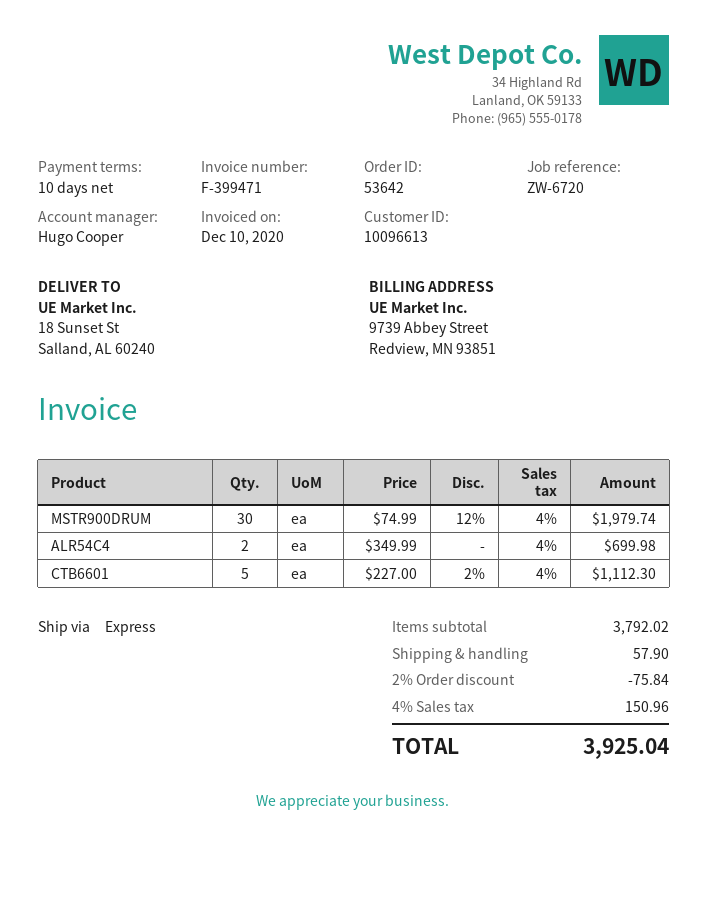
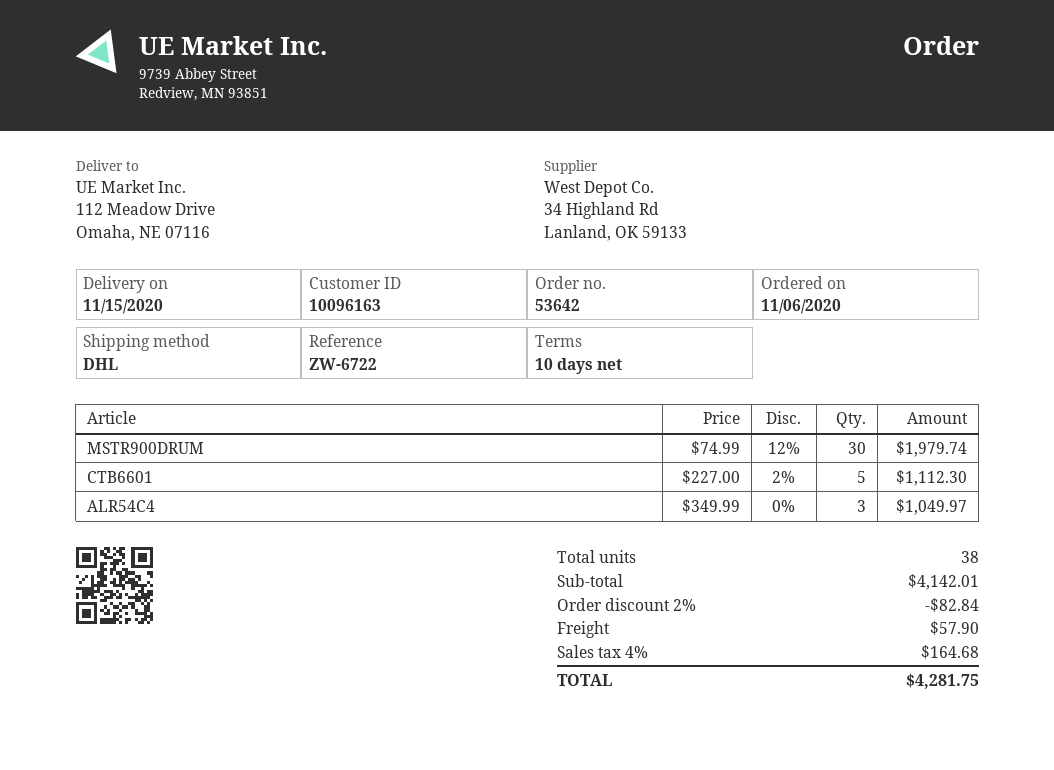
customer number: 10096613 -> 10096163
reference: ZW-6720 -> ZW-6722
shipping method: express -> DHL
ship to: 18 Sunset St, Salland, AL 60240 -> 112 Meadow Drive, Omaha, NE 07116
ALR54C4: 2 x 349.99 = 699.98 -> 3 x 349.99 = 1049.97
subtotal: 3792.02 -> 4142.01
discount: 2% = 75.84 -> 2% = 82.84
tax: 4% = 150.96 -> 4% = 164.68
total: 3925.04 -> 4281.75

